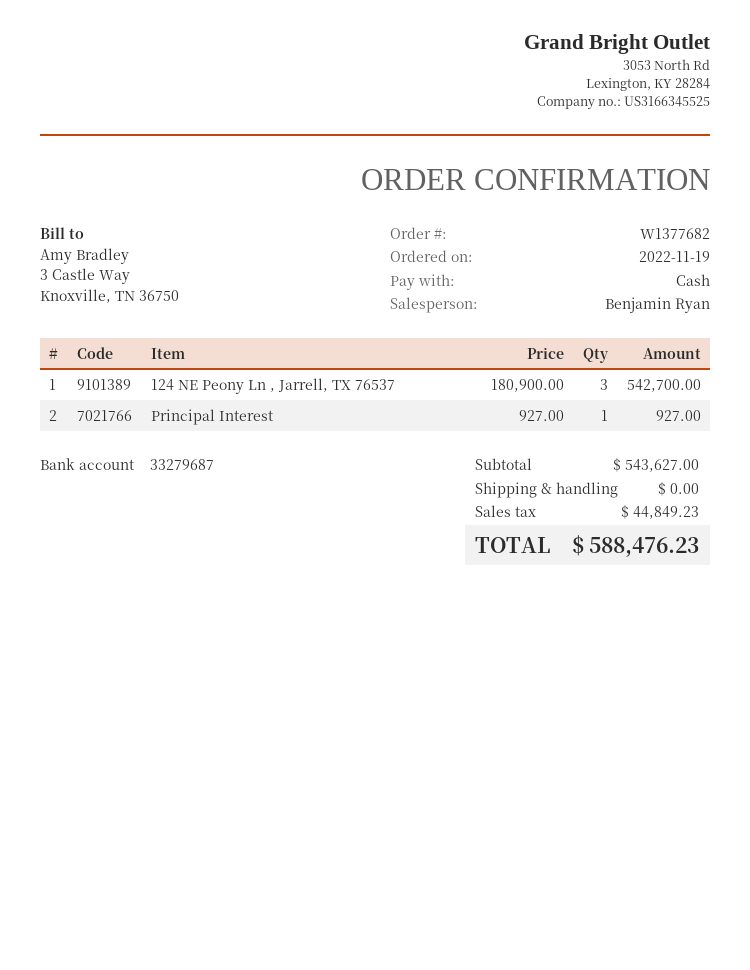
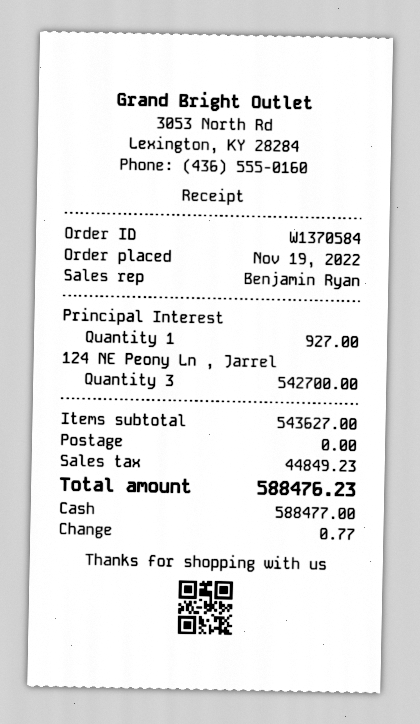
order number: W1377682 -> W1370584

